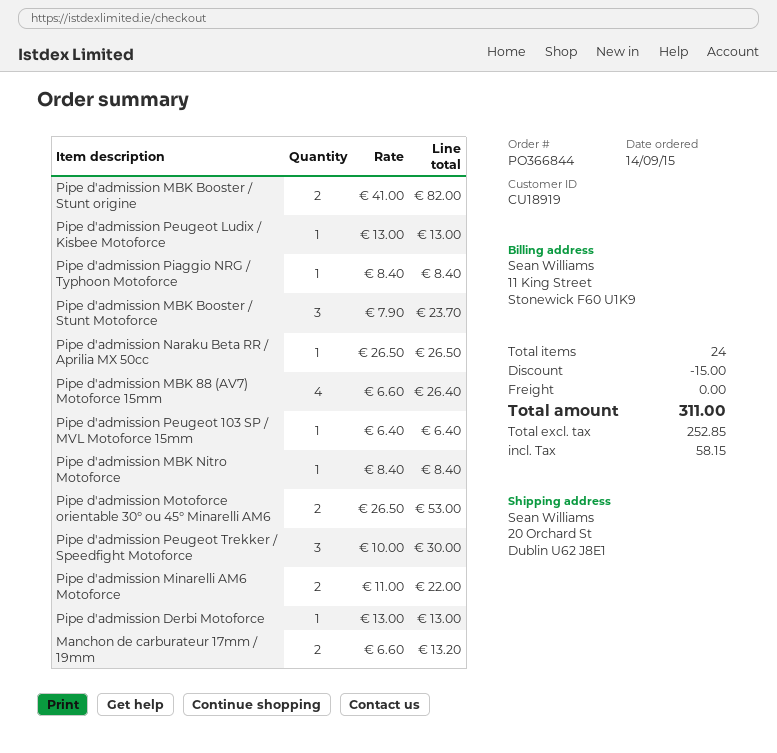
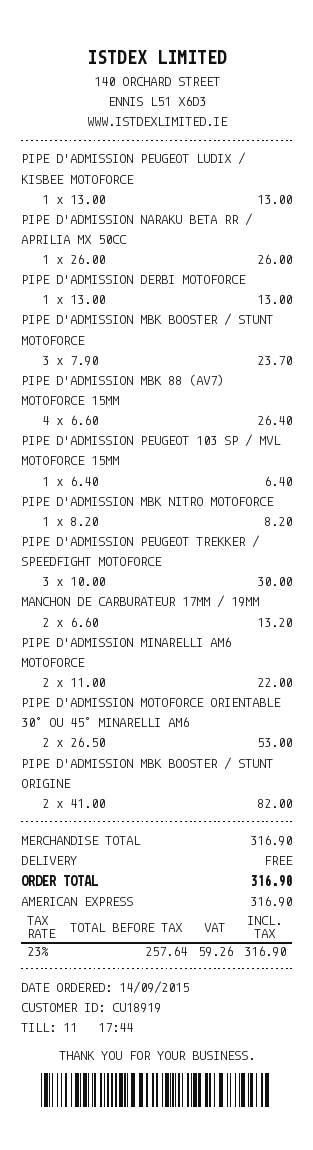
Pipe d'admission Piaggio NRG / Typhoon Motoforce: 1 x 8.40 = 8.40 -> none
Pipe d'admission Naraku Beta RR / Aprilia MX 50cc: 1 x 26.50 = 26.50 -> 1 x 26.00 = 26.00
Pipe d'admission MBK Nitro Motoforce: 1 x 8.40 = 8.40 -> 1 x 8.20 = 8.20
discount: 15.00 -> none
net: 252.85 -> 257.64
tax: 58.15 -> 59.26
total: 311.00 -> 316.90

